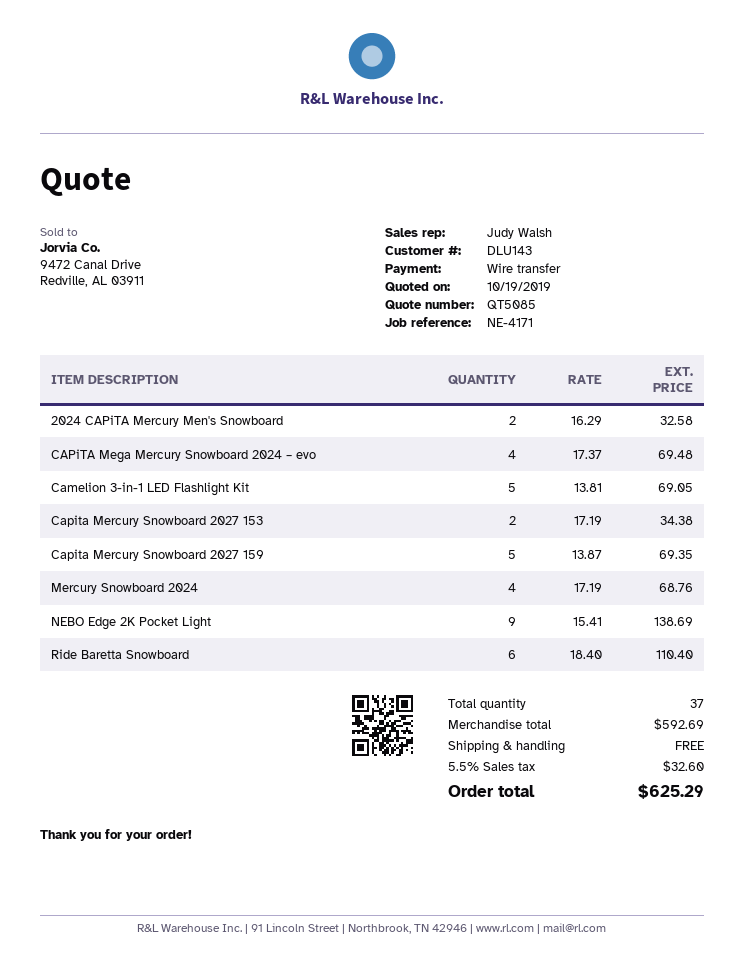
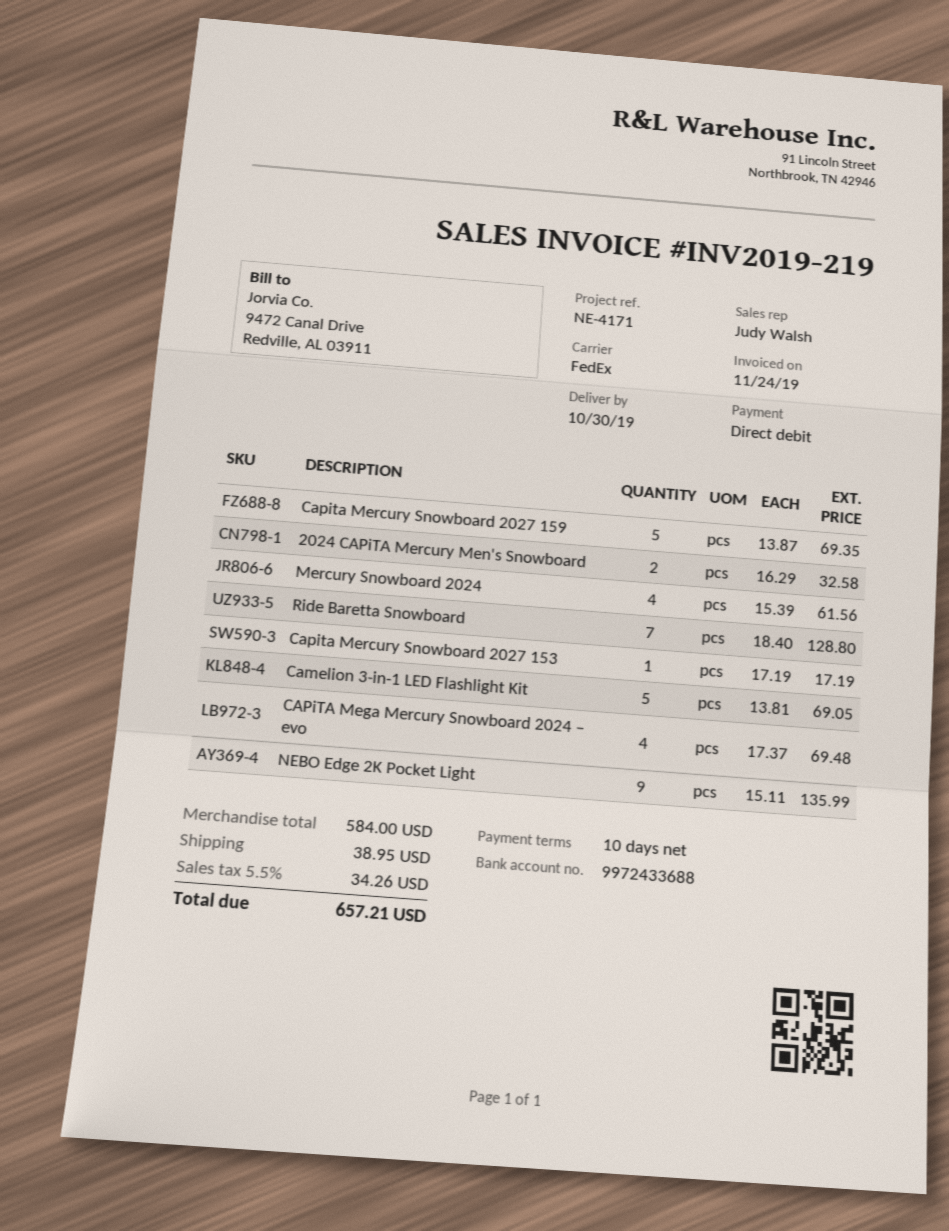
payment method: bank transfer -> direct debit
Capita Mercury Snowboard 2027 153: 2 x 17.19 = 34.38 -> 1 x 17.19 = 17.19
Mercury Snowboard 2024: 4 x 17.19 = 68.76 -> 4 x 15.39 = 61.56
NEBO Edge 2K Pocket Light: 9 x 15.41 = 138.69 -> 9 x 15.11 = 135.99
Ride Baretta Snowboard: 6 x 18.40 = 110.40 -> 7 x 18.40 = 128.80
subtotal: 592.69 -> 584.00
shipping: 0.00 -> 38.95
tax: 5.5% = 32.60 -> 5.5% = 34.26
total: 625.29 -> 657.21

